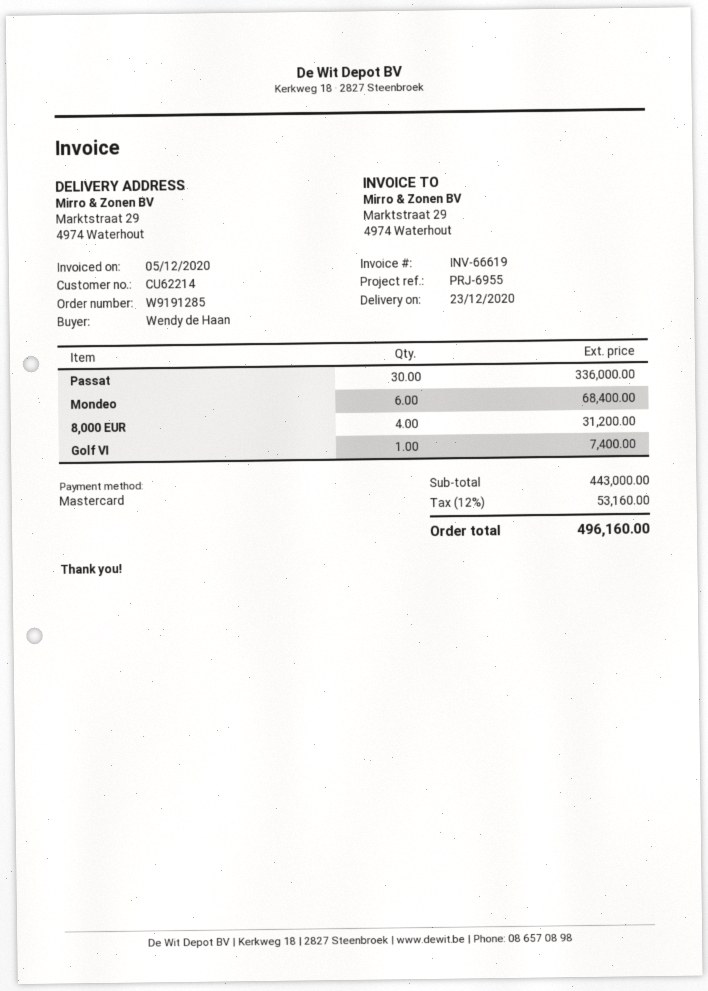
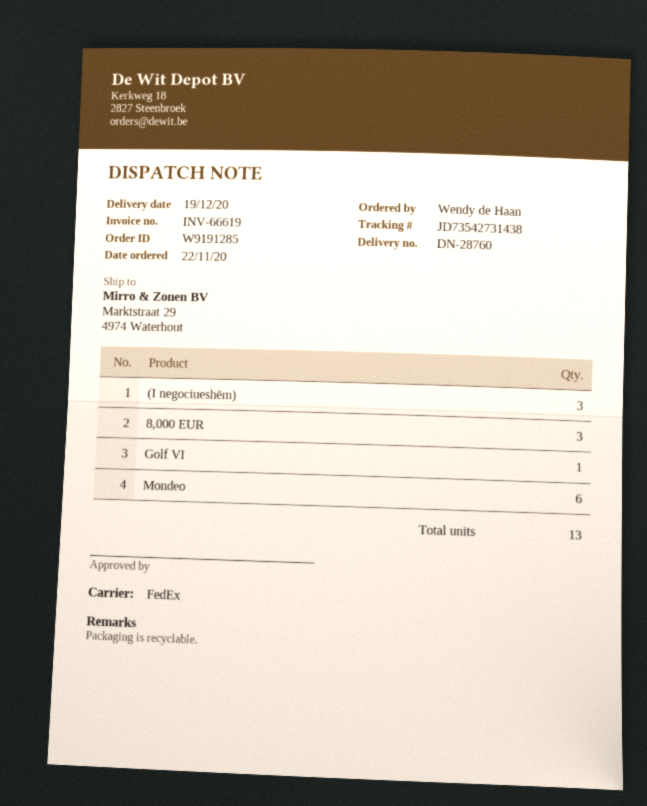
delivery date: 2020-12-23 -> 2020-12-19
Passat: 30 -> none
8,000 EUR: 4 -> 3
(I negociueshëm): none -> 3

